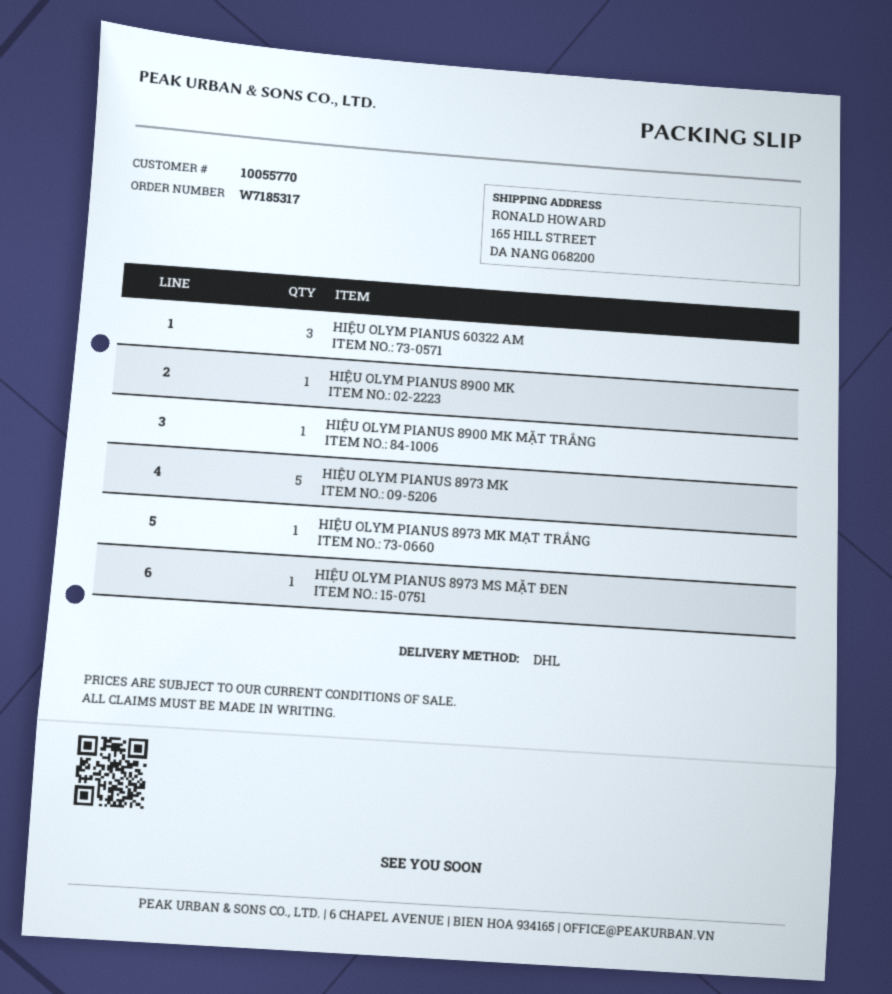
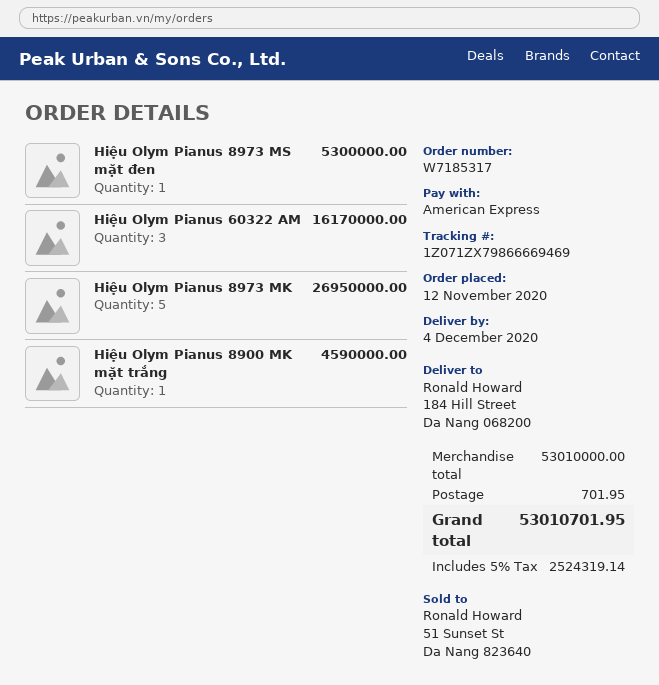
ship to: 165 HILL STREET, DA NANG 068200 -> 184 Hill Street, Da Nang 068200
HIỆU OLYM PIANUS 8900 MK: 1 -> none
HIỆU OLYM PIANUS 8973 MK MẠT TRẮNG: 1 -> none

